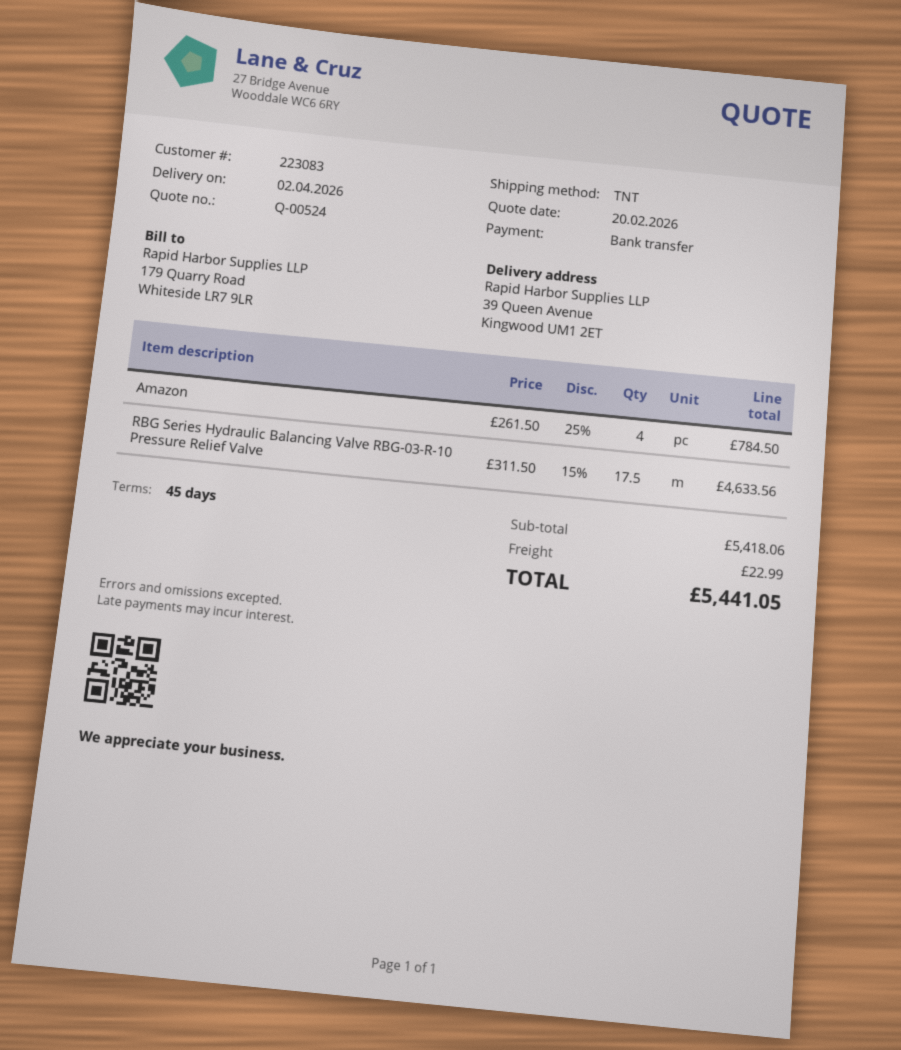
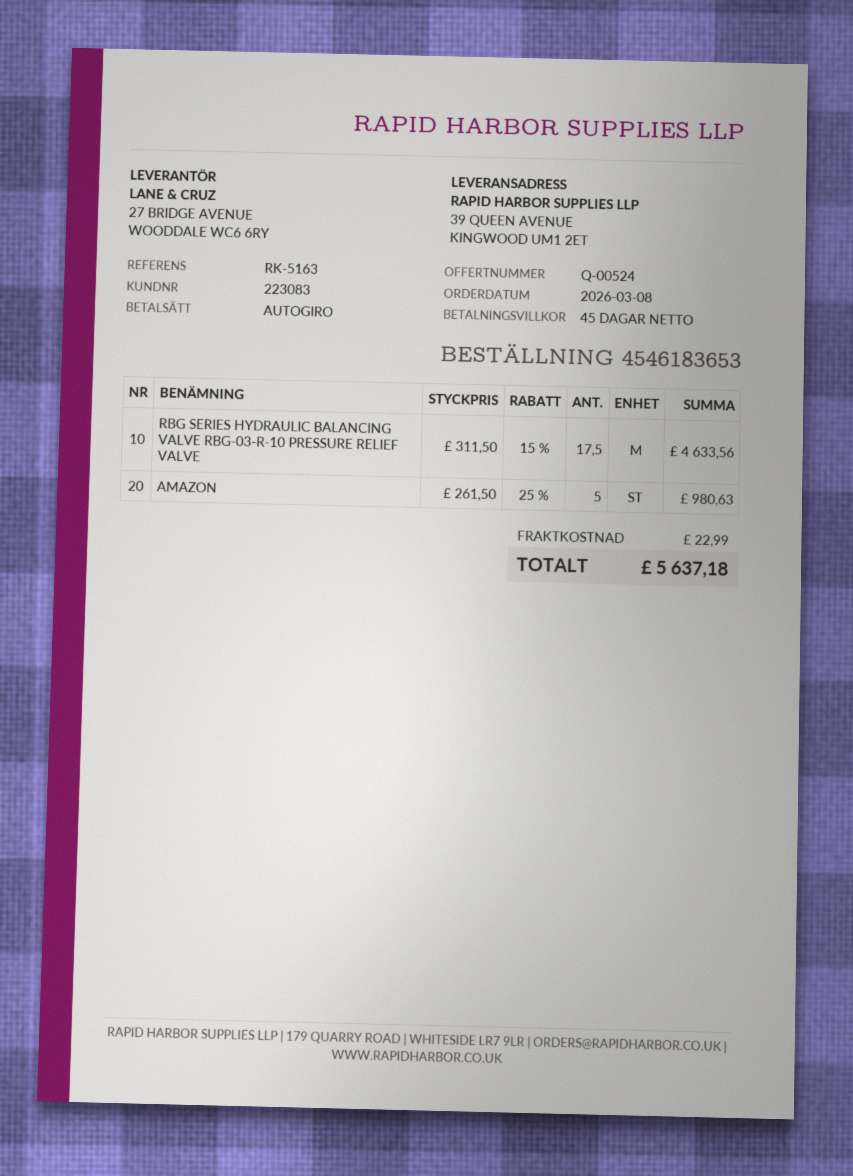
payment method: bank transfer -> direct debit
Amazon: 4 x 261.50 - 25% = 784.50 -> 5 x 261.50 - 25% = 980.63
total: 5441.05 -> 5637.18

